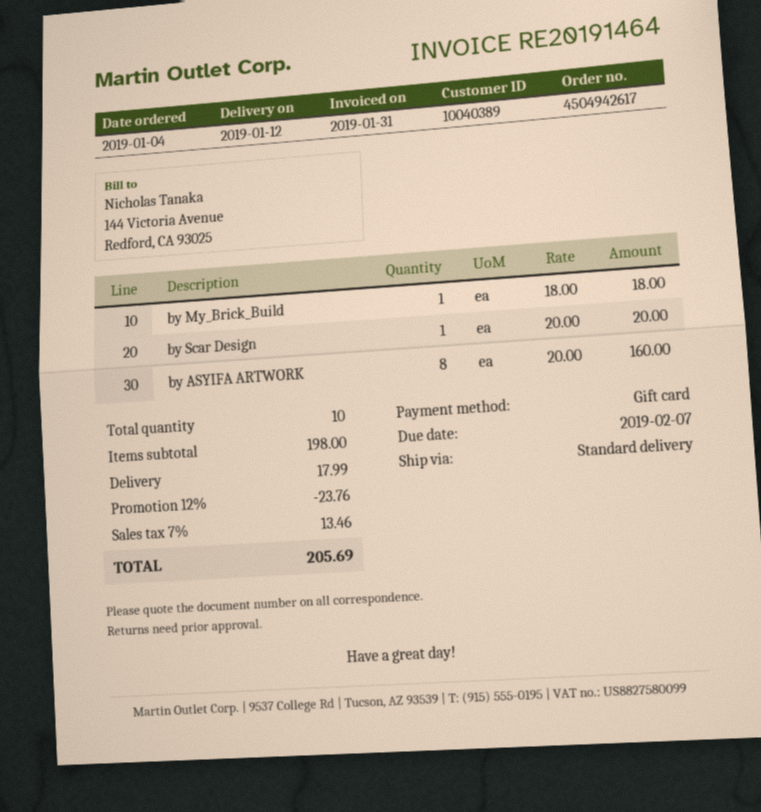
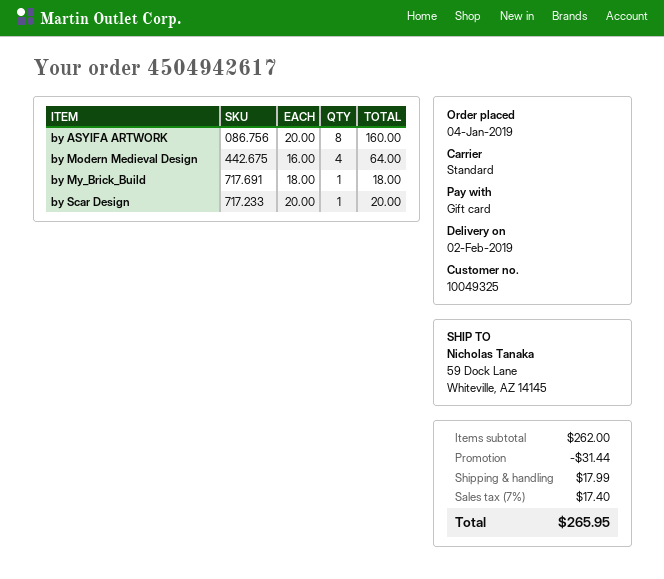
delivery date: 2019-01-12 -> 2019-02-02
customer number: 10040389 -> 10049325
by Modern Medieval Design: none -> 4 x 16.00 = 64.00
subtotal: 198.00 -> 262.00
discount: 23.76 -> 31.44
tax: 7% = 13.46 -> 7% = 17.40
total: 205.69 -> 265.95

